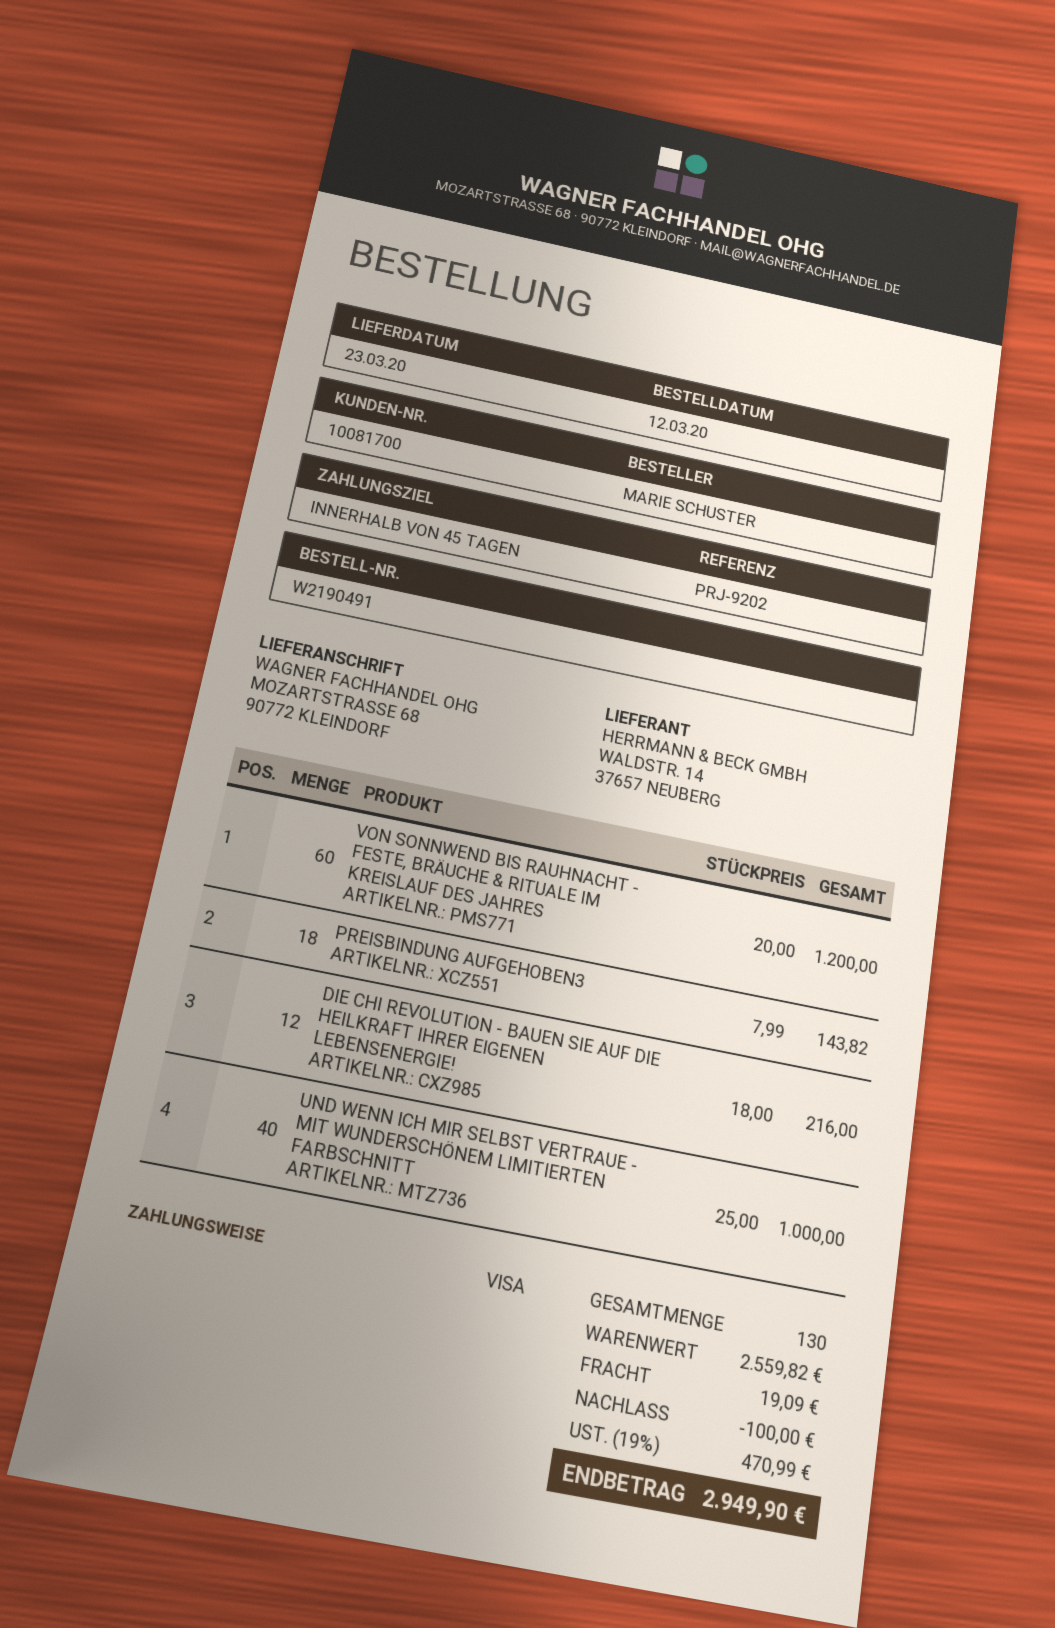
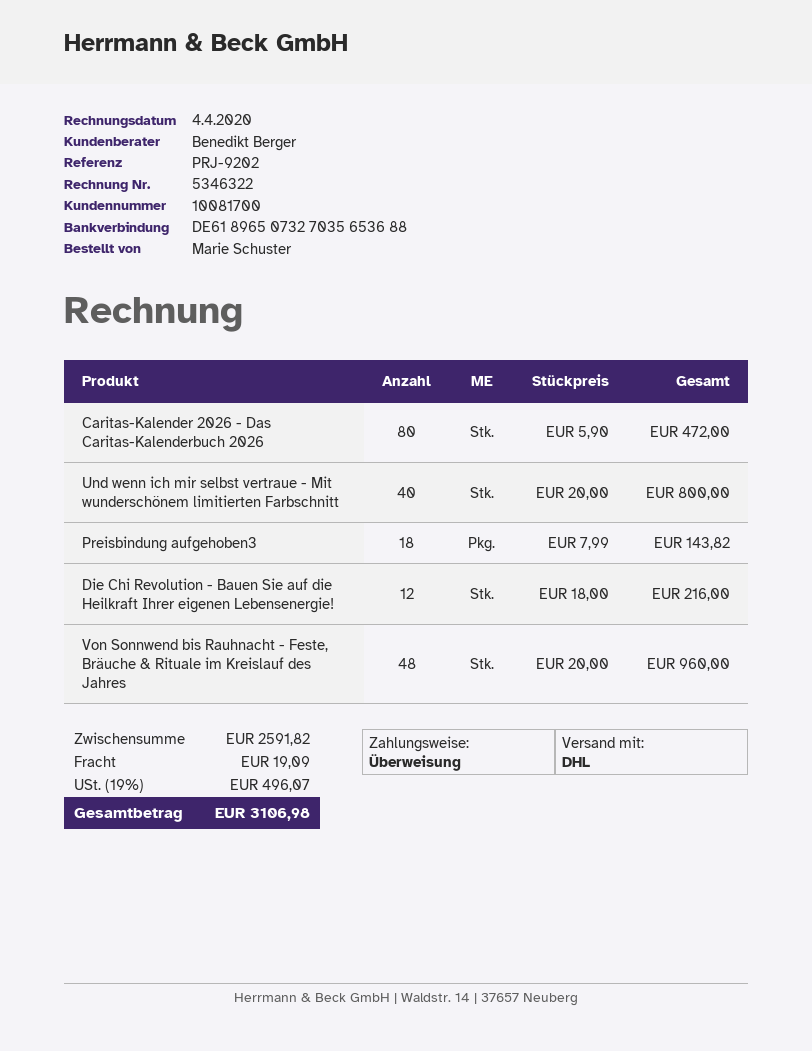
payment method: Visa -> bank transfer
VON SONNWEND BIS RAUHNACHT - FESTE, BRÄUCHE & RITUALE IM KREISLAUF DES JAHRES: 60 x 20.00 = 1200.00 -> 48 x 20.00 = 960.00
UND WENN ICH MIR SELBST VERTRAUE - MIT WUNDERSCHÖNEM LIMITIERTEN FARBSCHNITT: 40 x 25.00 = 1000.00 -> 40 x 20.00 = 800.00
Caritas-Kalender 2026 - Das Caritas-Kalenderbuch 2026: none -> 80 x 5.90 = 472.00
subtotal: 2559.82 -> 2591.82
discount: 100.00 -> none
tax: 19% = 470.99 -> 19% = 496.07
total: 2949.90 -> 3106.98

